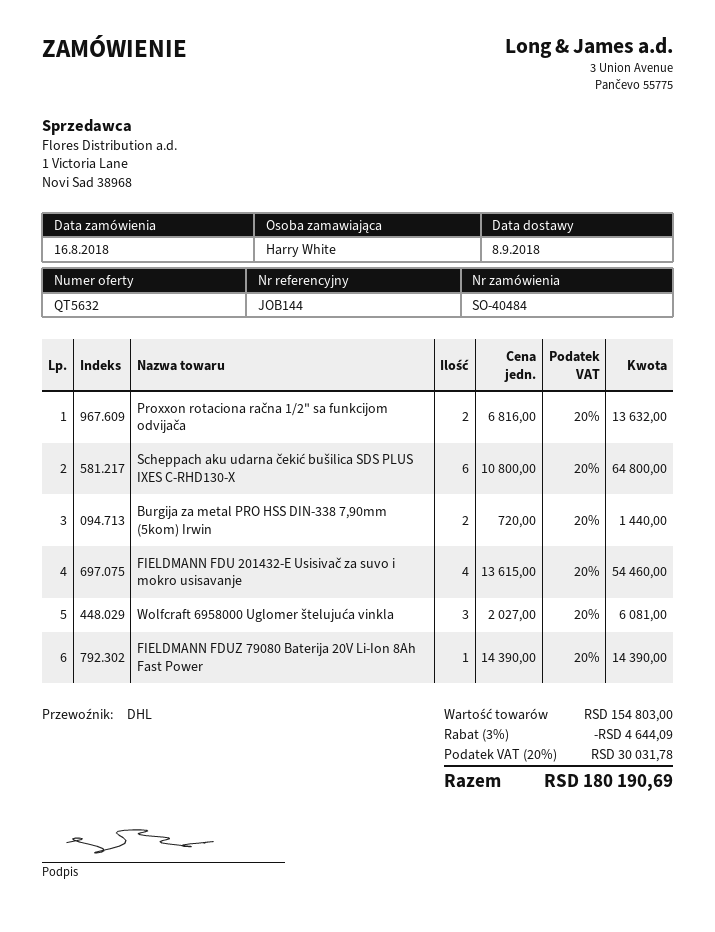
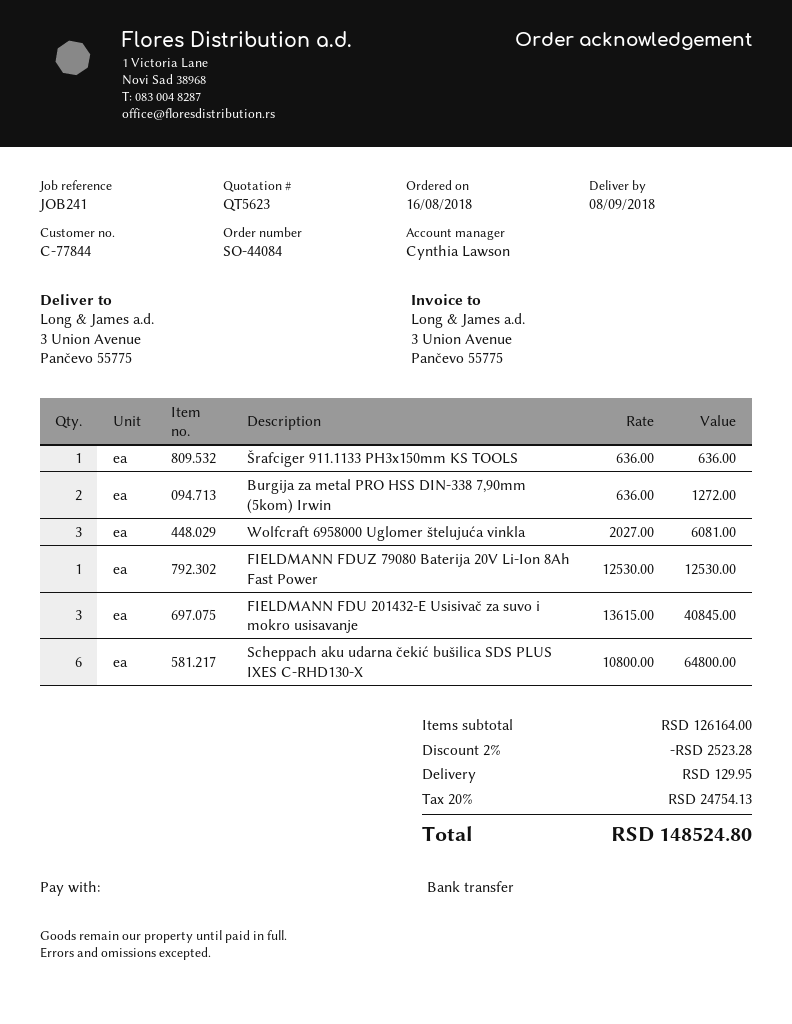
quote number: QT5632 -> QT5623
order number: SO-40484 -> SO-44084
reference: JOB144 -> JOB241
Proxxon rotaciona račna 1/2" sa funkcijom odvijača: 2 x 6816.00 = 13632.00 -> none
Burgija za metal PRO HSS DIN-338 7,90mm (5kom) Irwin: 2 x 720.00 = 1440.00 -> 2 x 636.00 = 1272.00
FIELDMANN FDU 201432-E Usisivač za suvo i mokro usisavanje: 4 x 13615.00 = 54460.00 -> 3 x 13615.00 = 40845.00
FIELDMANN FDUZ 79080 Baterija 20V Li-Ion 8Ah Fast Power: 1 x 14390.00 = 14390.00 -> 1 x 12530.00 = 12530.00
Šrafciger 911.1133 PH3x150mm KS TOOLS: none -> 1 x 636.00 = 636.00
subtotal: 154803.00 -> 126164.00
discount: 3% = 4644.09 -> 2% = 2523.28
shipping: none -> 129.95
tax: 20% = 30031.78 -> 20% = 24754.13
total: 180190.69 -> 148524.80

